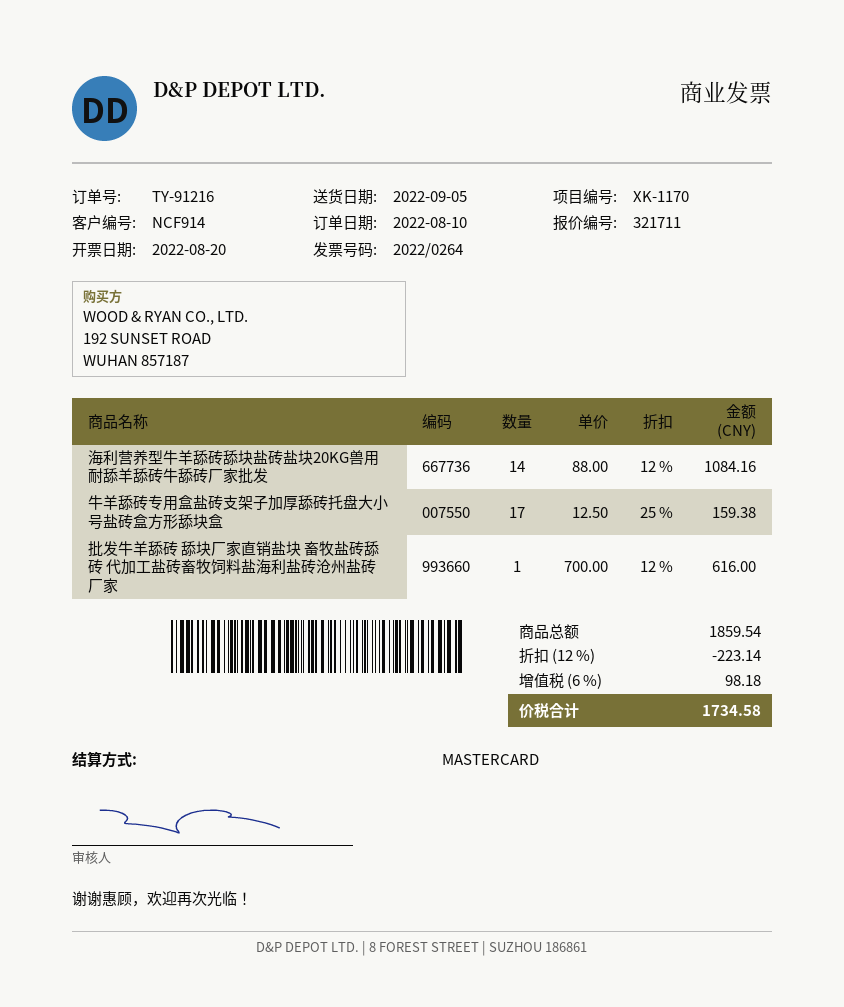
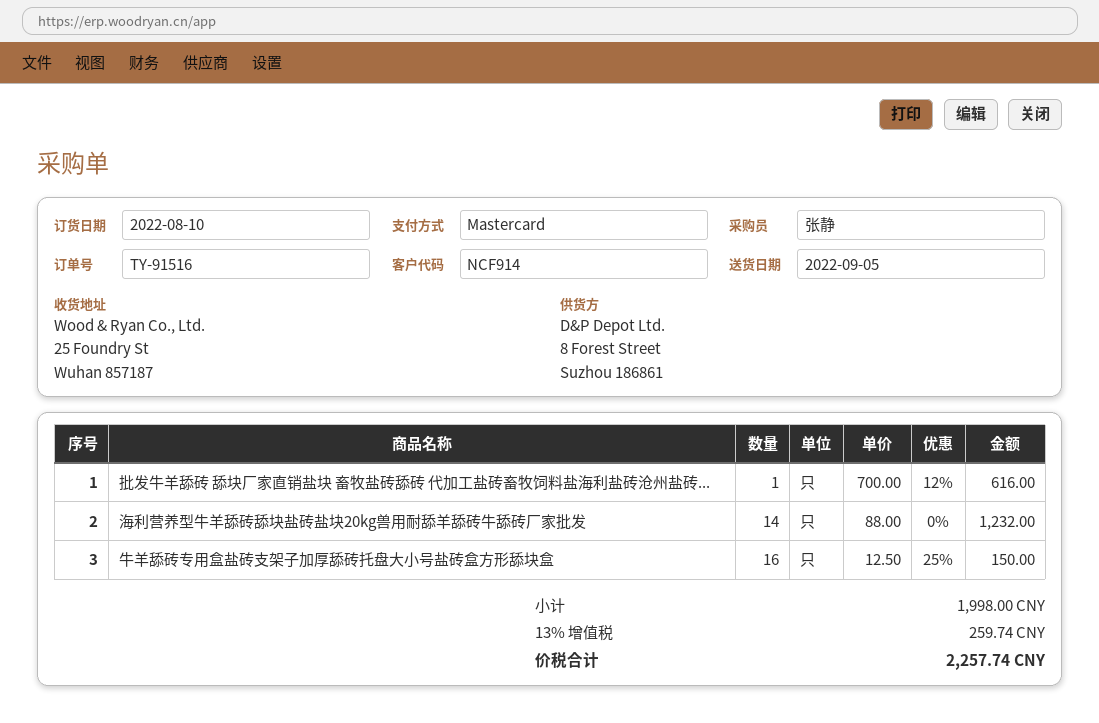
order number: TY-91216 -> TY-91516
海利营养型牛羊舔砖舔块盐砖盐块20KG兽用耐舔羊舔砖牛舔砖厂家批发: 14 x 88.00 - 12% = 1084.16 -> 14 x 88.00 = 1232.00
牛羊舔砖专用盒盐砖支架子加厚舔砖托盘大小号盐砖盒方形舔块盒: 17 x 12.50 - 25% = 159.38 -> 16 x 12.50 - 25% = 150.00
subtotal: 1859.54 -> 1998.00
discount: 12% = 223.14 -> none
tax: 6% = 98.18 -> 13% = 259.74
total: 1734.58 -> 2257.74

